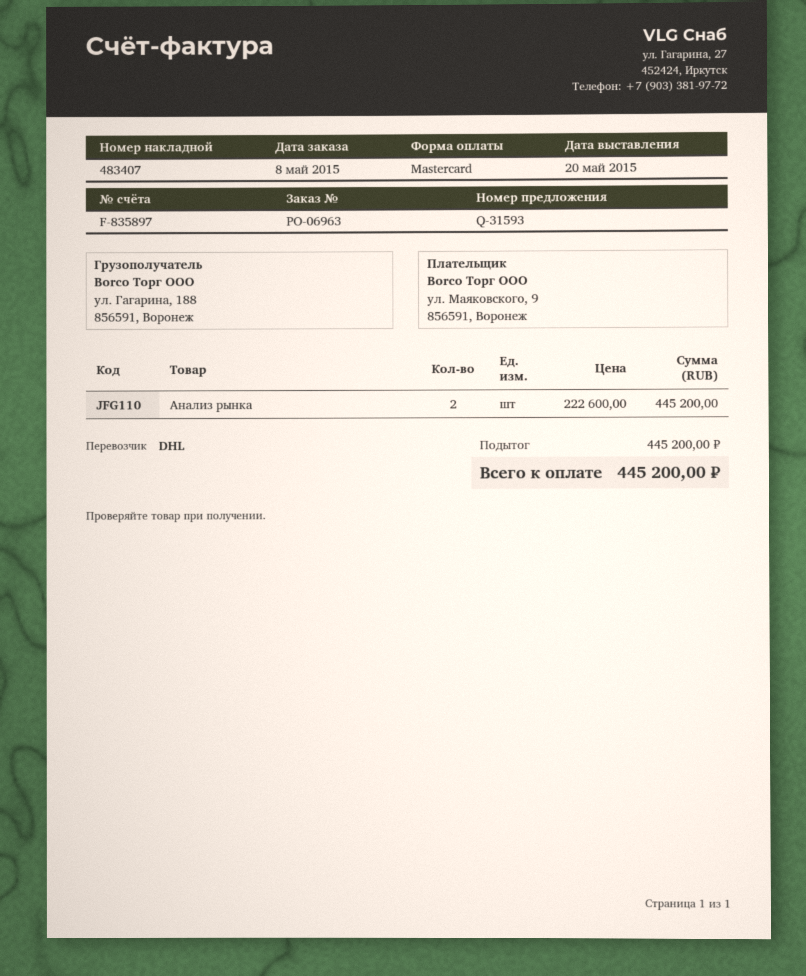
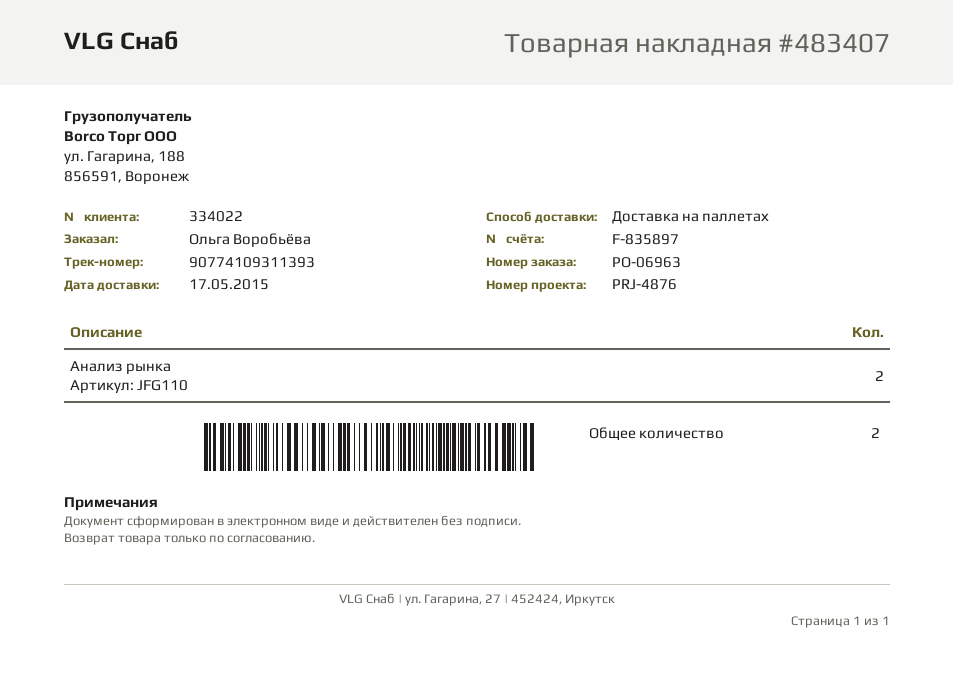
shipping method: DHL -> pallet freight

